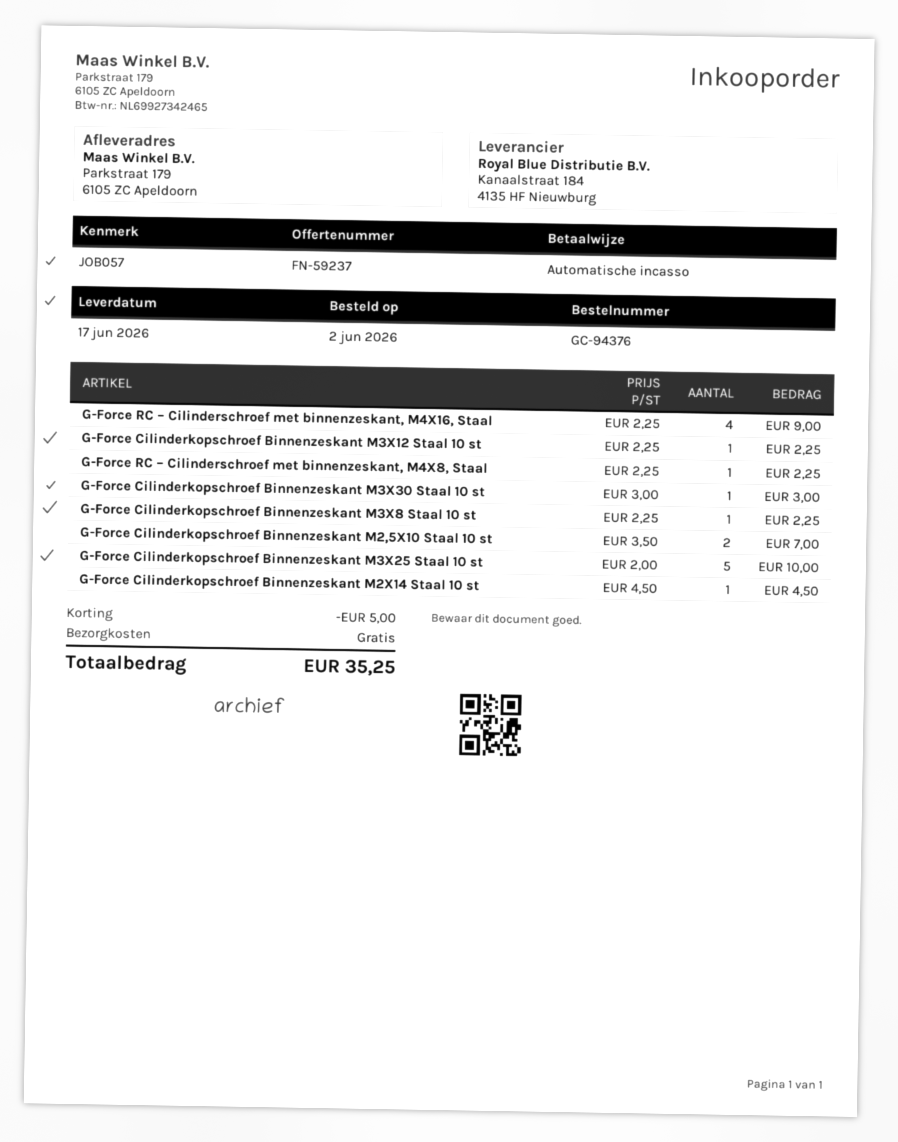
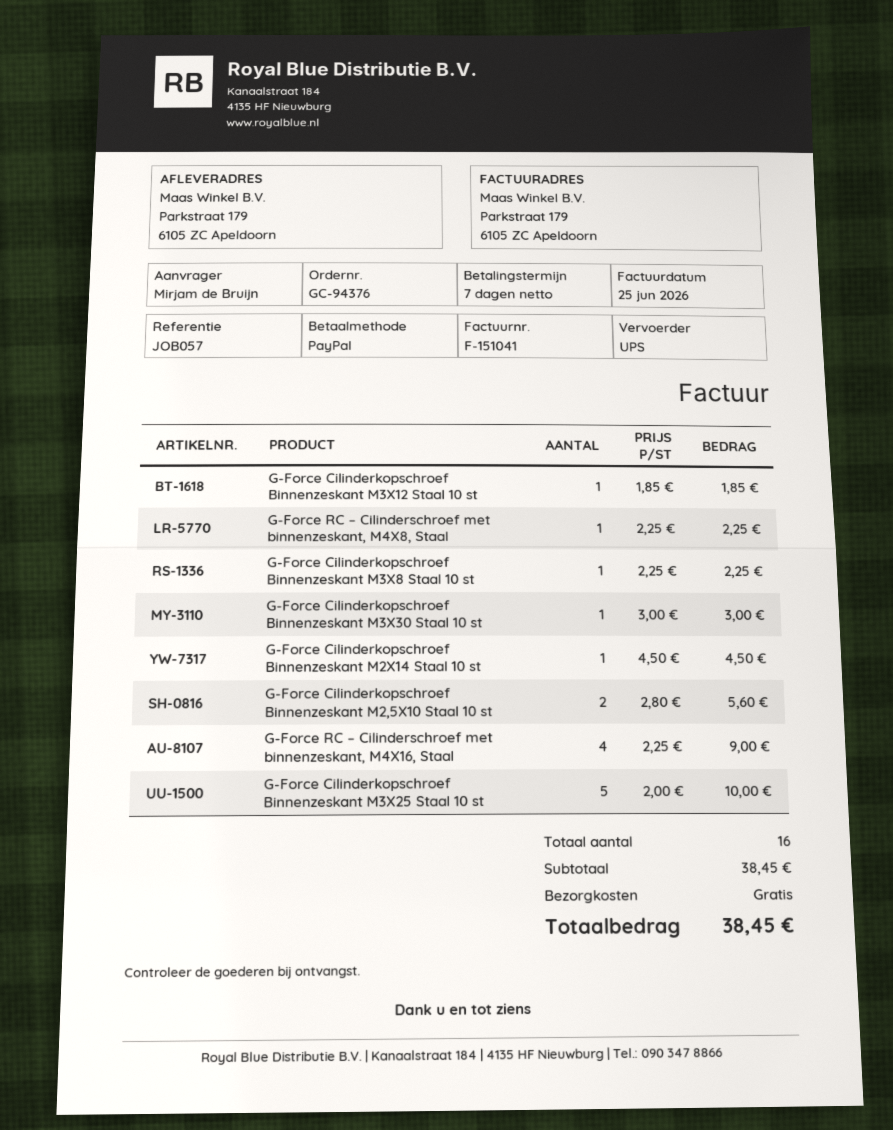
payment method: direct debit -> PayPal
G-Force Cilinderkopschroef Binnenzeskant M3X12 Staal 10 st: 1 x 2.25 = 2.25 -> 1 x 1.85 = 1.85
G-Force Cilinderkopschroef Binnenzeskant M2,5X10 Staal 10 st: 2 x 3.50 = 7.00 -> 2 x 2.80 = 5.60
discount: 5.00 -> none
total: 35.25 -> 38.45

